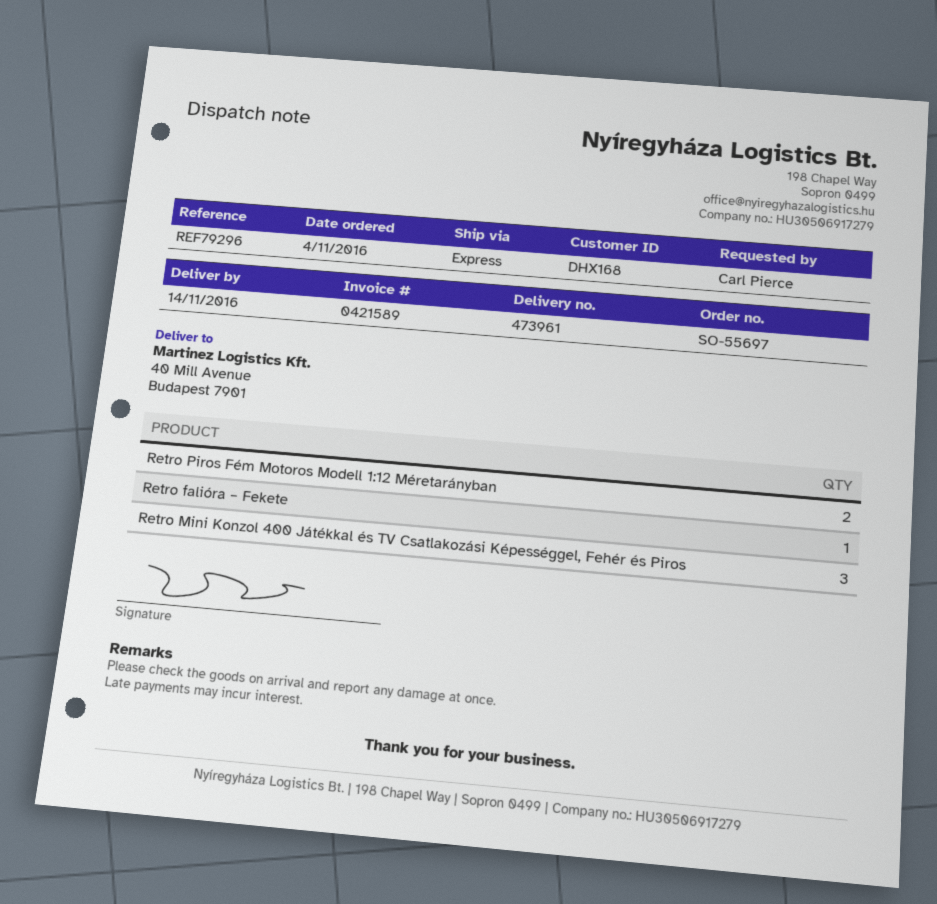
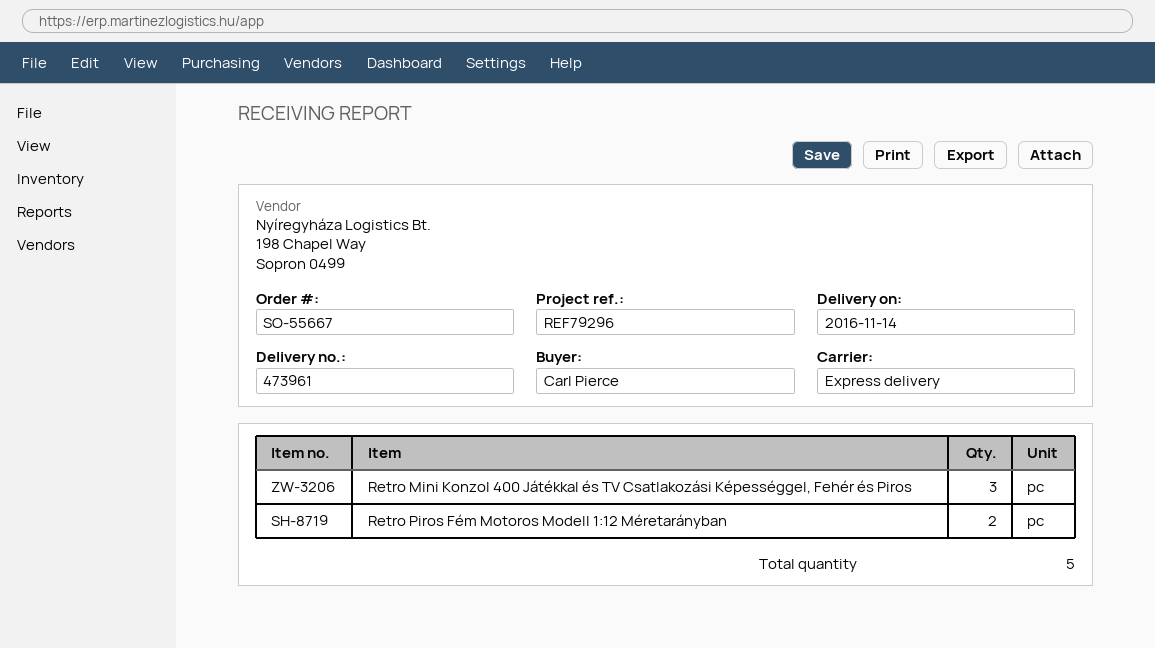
order number: SO-55697 -> SO-55667
Retro falióra – Fekete: 1 -> none

